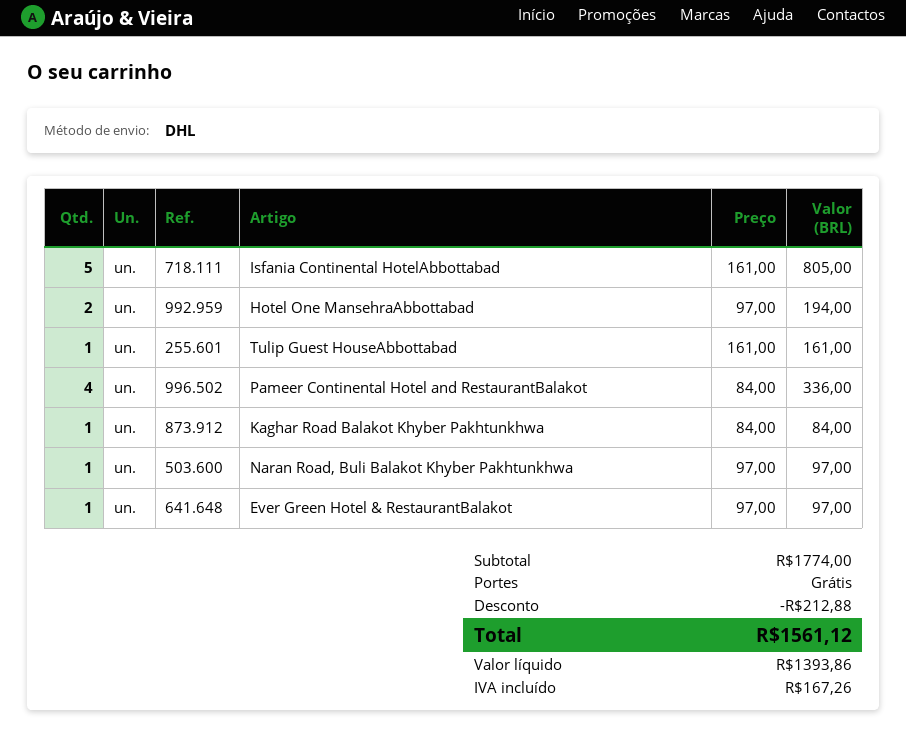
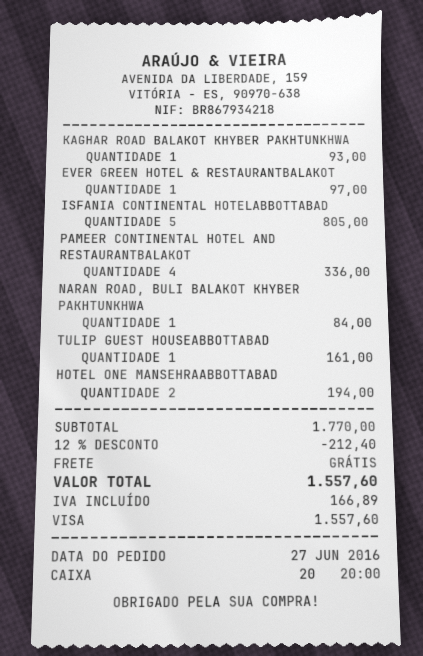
Kaghar Road Balakot Khyber Pakhtunkhwa: 1 for 84.00 -> 1 for 93.00
Naran Road, Buli Balakot Khyber Pakhtunkhwa: 1 for 97.00 -> 1 for 84.00
subtotal: 1774.00 -> 1770.00
discount: 212.88 -> 212.40
tax: 167.26 -> 166.89
total: 1561.12 -> 1557.60

